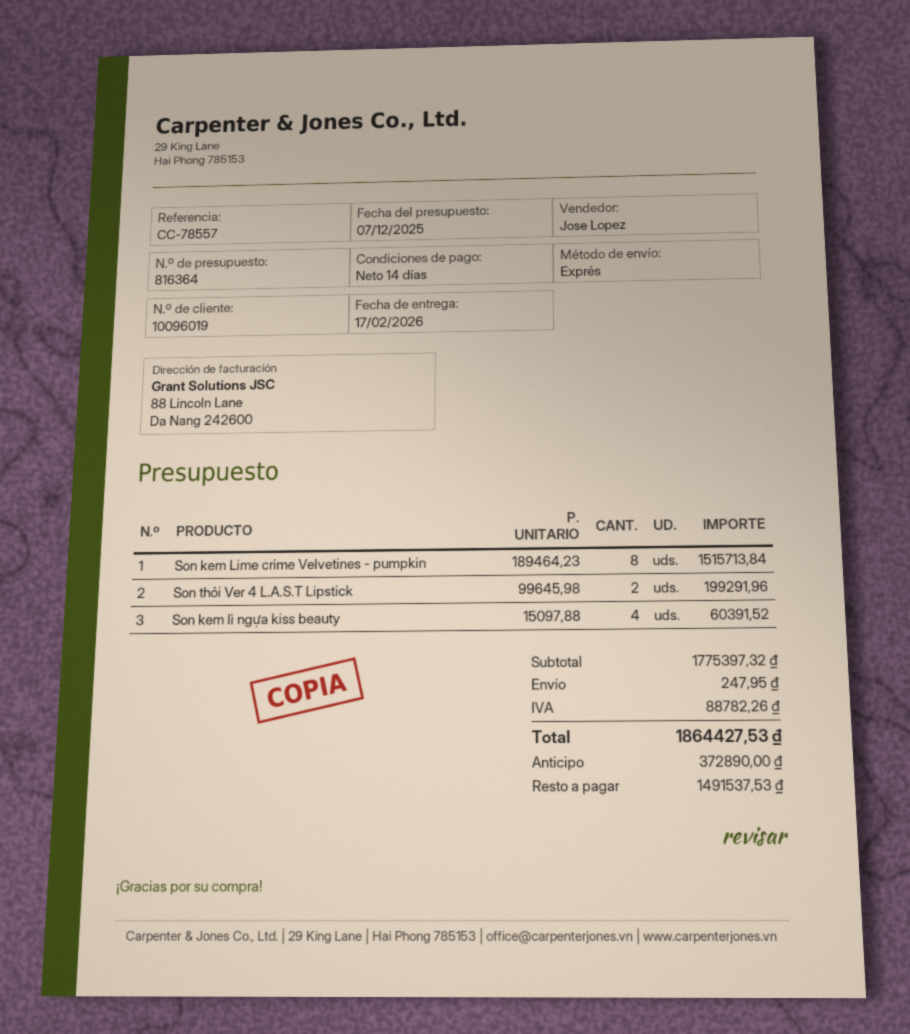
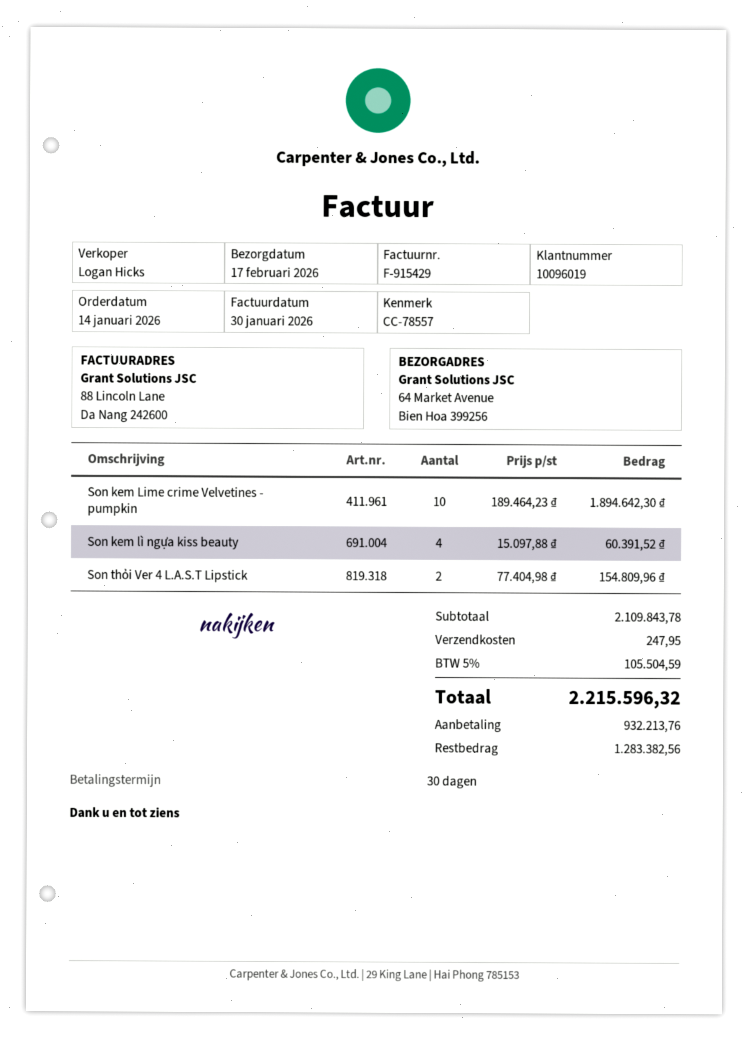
payment terms: 14 days -> 30 days
sales rep: Jose Lopez -> Logan Hicks
Son kem Lime crime Velvetines - pumpkin: 8 x 189464.23 = 1515713.84 -> 10 x 189464.23 = 1894642.30
Son thỏi Ver 4 L.A.S.T Lipstick: 2 x 99645.98 = 199291.96 -> 2 x 77404.98 = 154809.96
subtotal: 1775397.32 -> 2109843.78
tax: 88782.26 -> 105504.59
total: 1864427.53 -> 2215596.32
deposit: 372890.00 -> 932213.76
balance: 1491537.53 -> 1283382.56

